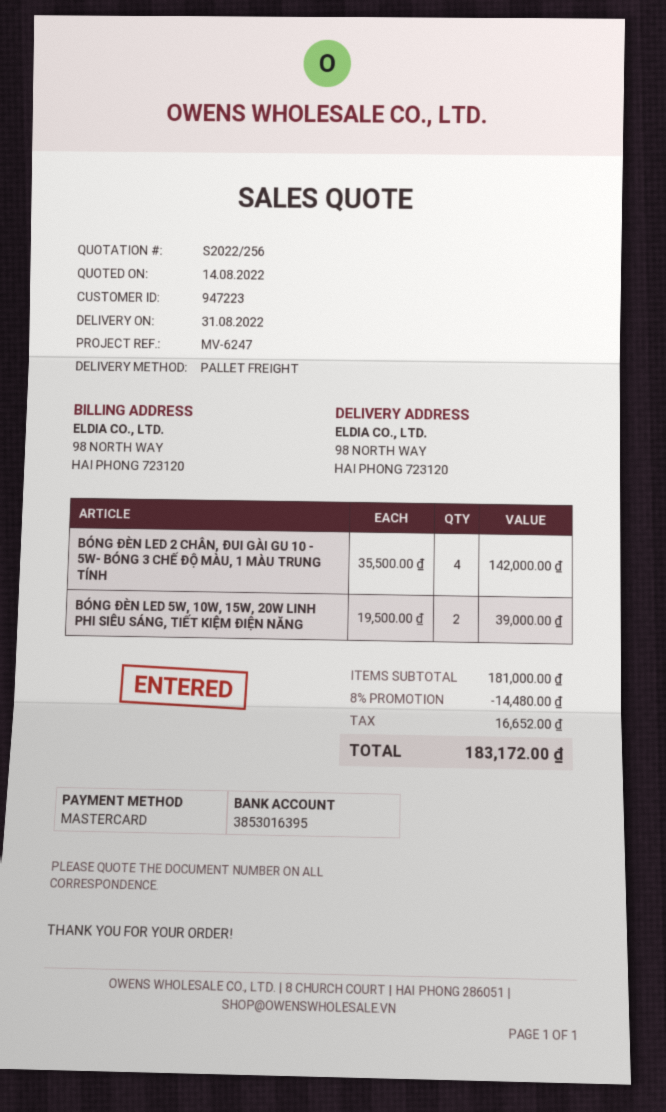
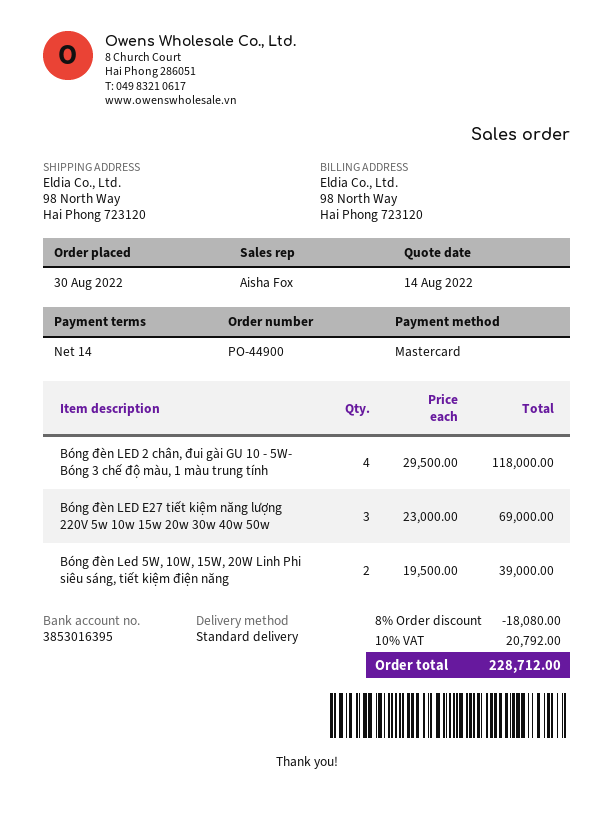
shipping method: pallet freight -> standard
BÓNG ĐÈN LED 2 CHÂN, ĐUI GÀI GU 10 - 5W- BÓNG 3 CHẾ ĐỘ MÀU, 1 MÀU TRUNG TÍNH: 4 x 35500.00 = 142000.00 -> 4 x 29500.00 = 118000.00
Bóng đèn LED E27 tiết kiệm năng lượng 220V 5w 10w 15w 20w 30w 40w 50w: none -> 3 x 23000.00 = 69000.00
discount: 8% = 14480.00 -> 8% = 18080.00
tax: 16652.00 -> 20792.00
total: 183172.00 -> 228712.00

